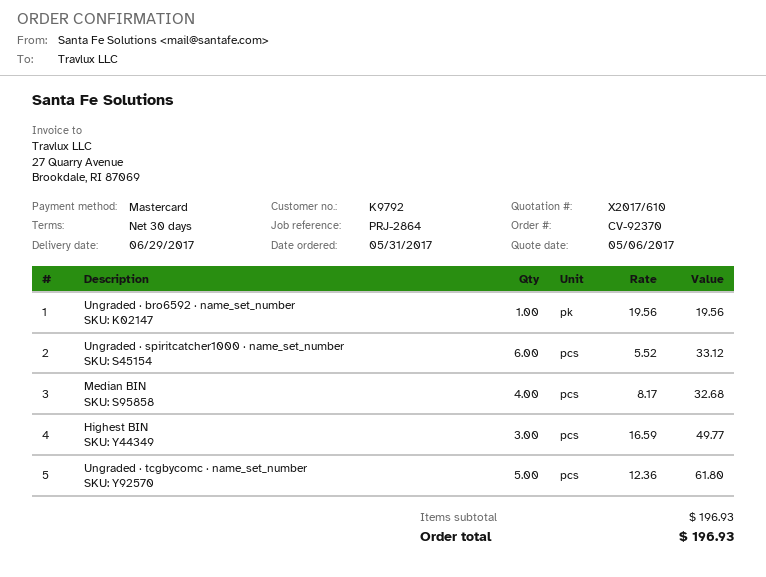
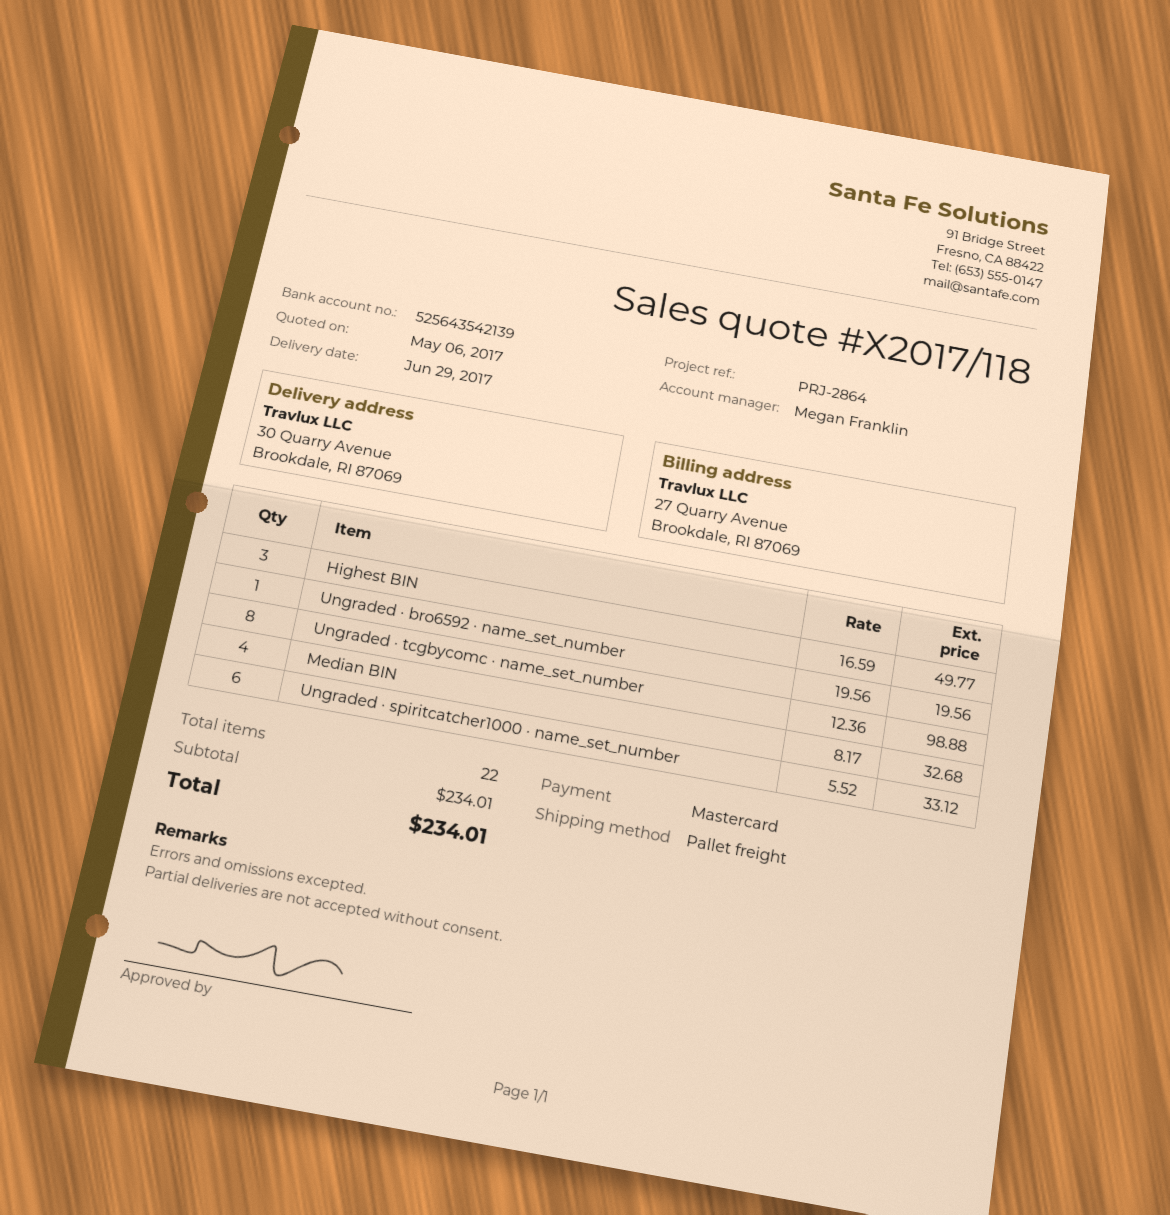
quote number: X2017/610 -> X2017/118
Ungraded · tcgbycomc · name_set_number: 5 x 12.36 = 61.80 -> 8 x 12.36 = 98.88
subtotal: 196.93 -> 234.01
total: 196.93 -> 234.01

